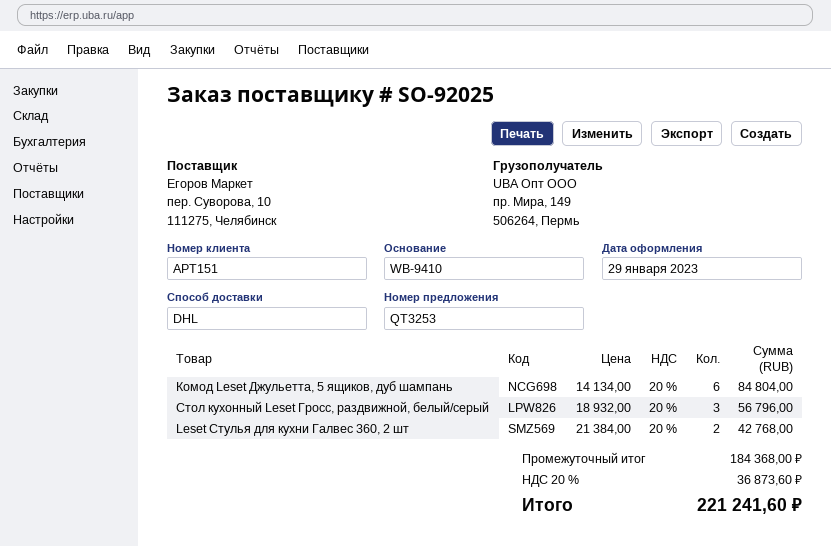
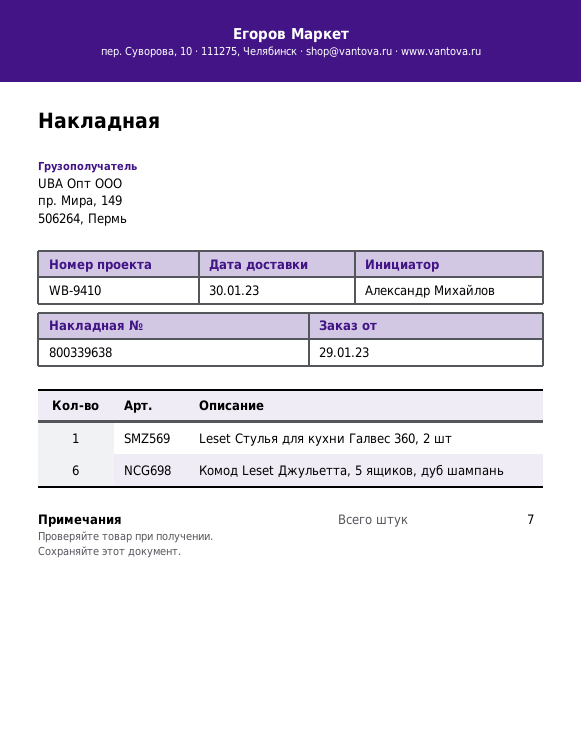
Стол кухонный Leset Гросс, раздвижной, белый/серый: 3 -> none
Leset Стулья для кухни Галвес 360, 2 шт: 2 -> 1

